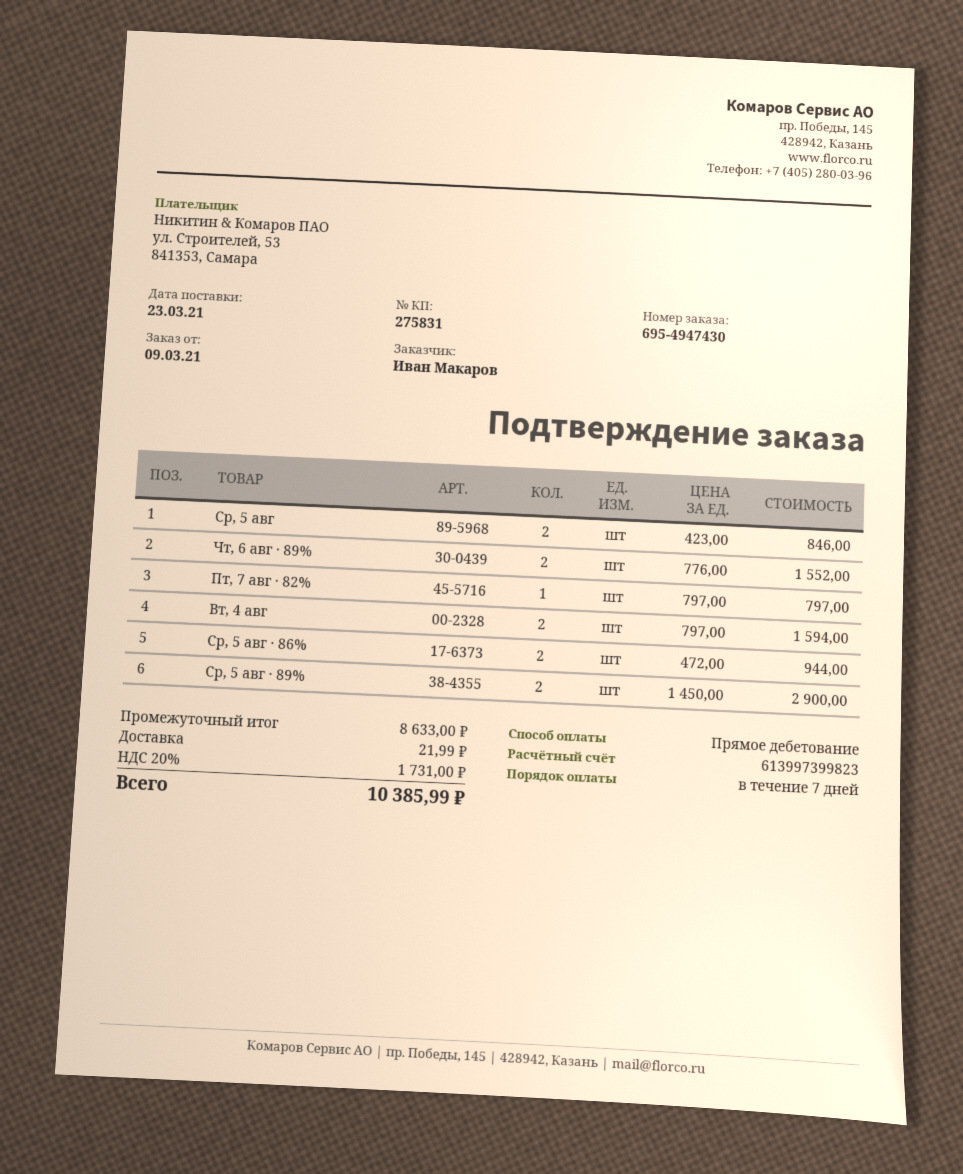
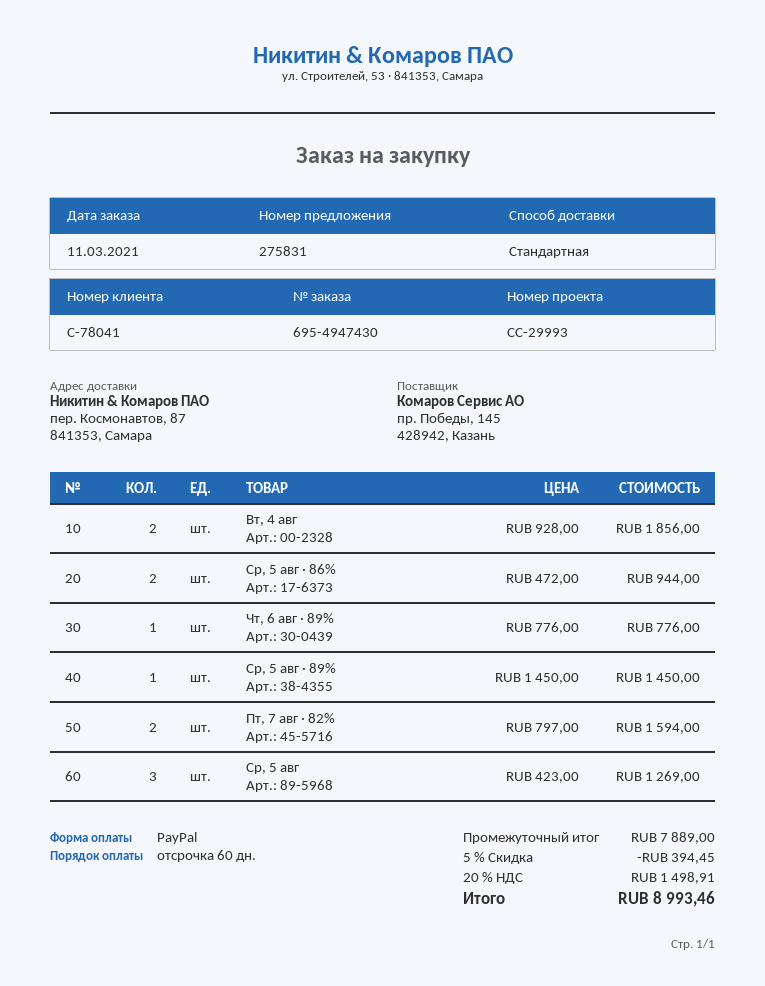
order date: 2021-03-09 -> 2021-03-11
payment terms: 7 days -> 60 days
payment method: direct debit -> PayPal
Ср, 5 авг: 2 x 423.00 = 846.00 -> 3 x 423.00 = 1269.00
Чт, 6 авг · 89%: 2 x 776.00 = 1552.00 -> 1 x 776.00 = 776.00
Пт, 7 авг · 82%: 1 x 797.00 = 797.00 -> 2 x 797.00 = 1594.00
Вт, 4 авг: 2 x 797.00 = 1594.00 -> 2 x 928.00 = 1856.00
Ср, 5 авг · 89%: 2 x 1450.00 = 2900.00 -> 1 x 1450.00 = 1450.00
subtotal: 8633.00 -> 7889.00
discount: none -> 5% = 394.45
shipping: 21.99 -> none
tax: 20% = 1731.00 -> 20% = 1498.91
total: 10385.99 -> 8993.46

